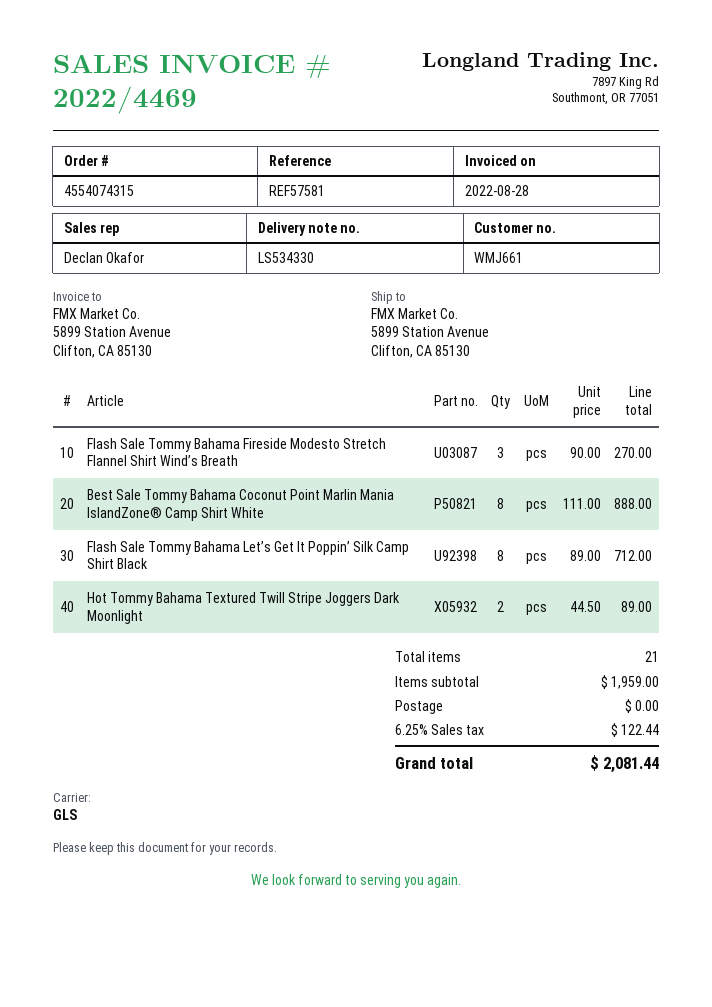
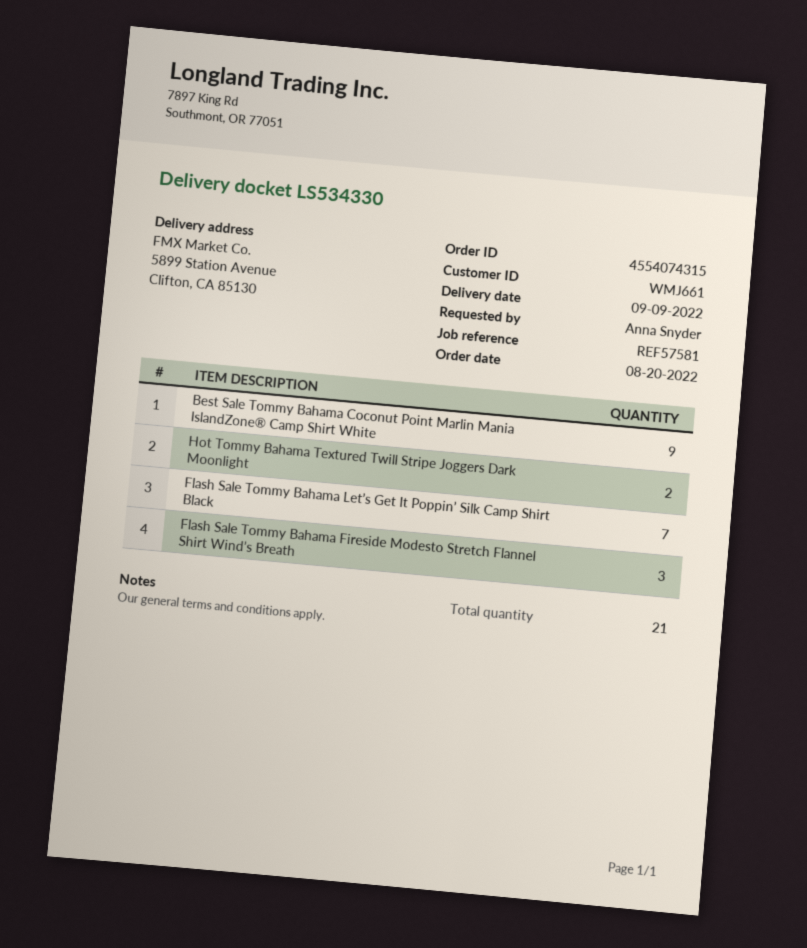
Best Sale Tommy Bahama Coconut Point Marlin Mania IslandZone® Camp Shirt White: 8 -> 9
Flash Sale Tommy Bahama Let’s Get It Poppin’ Silk Camp Shirt Black: 8 -> 7

